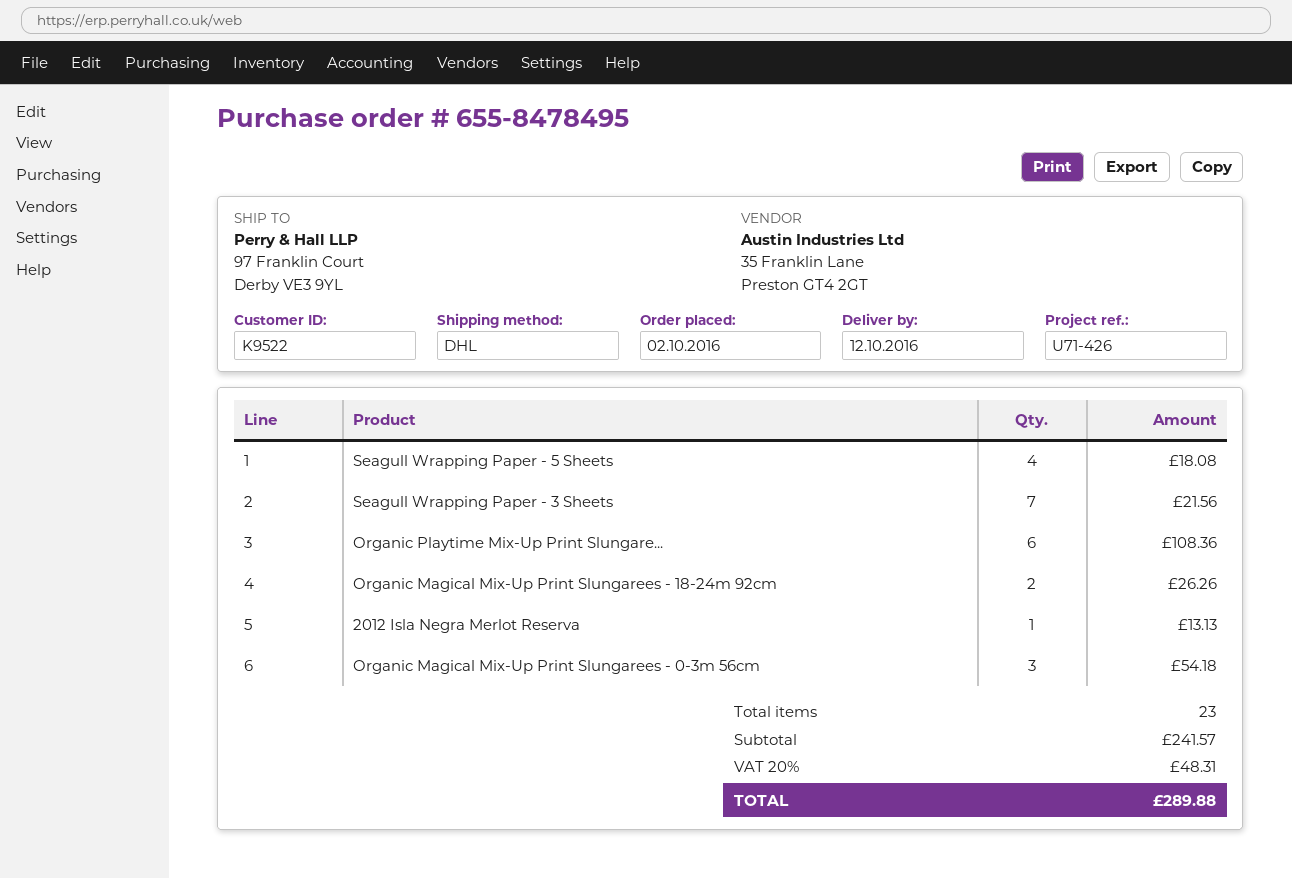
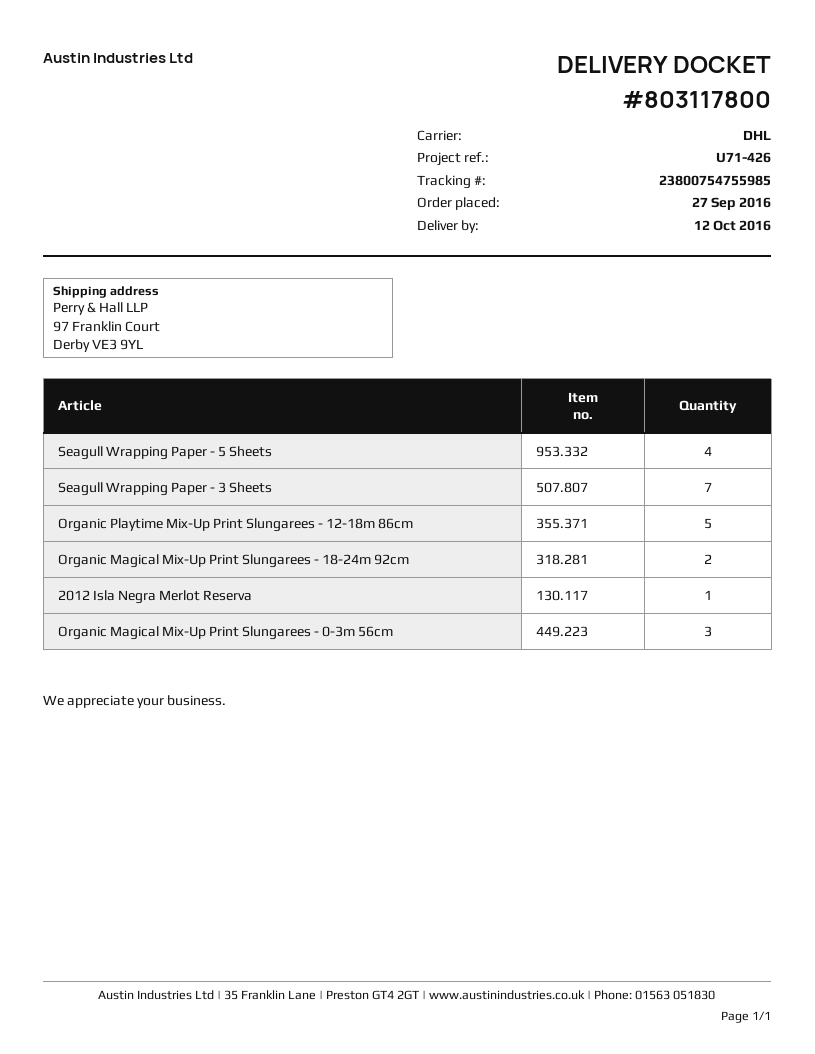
order date: 2016-10-02 -> 2016-09-27
Organic Playtime Mix-Up Print Slungare...: 6 -> 5

